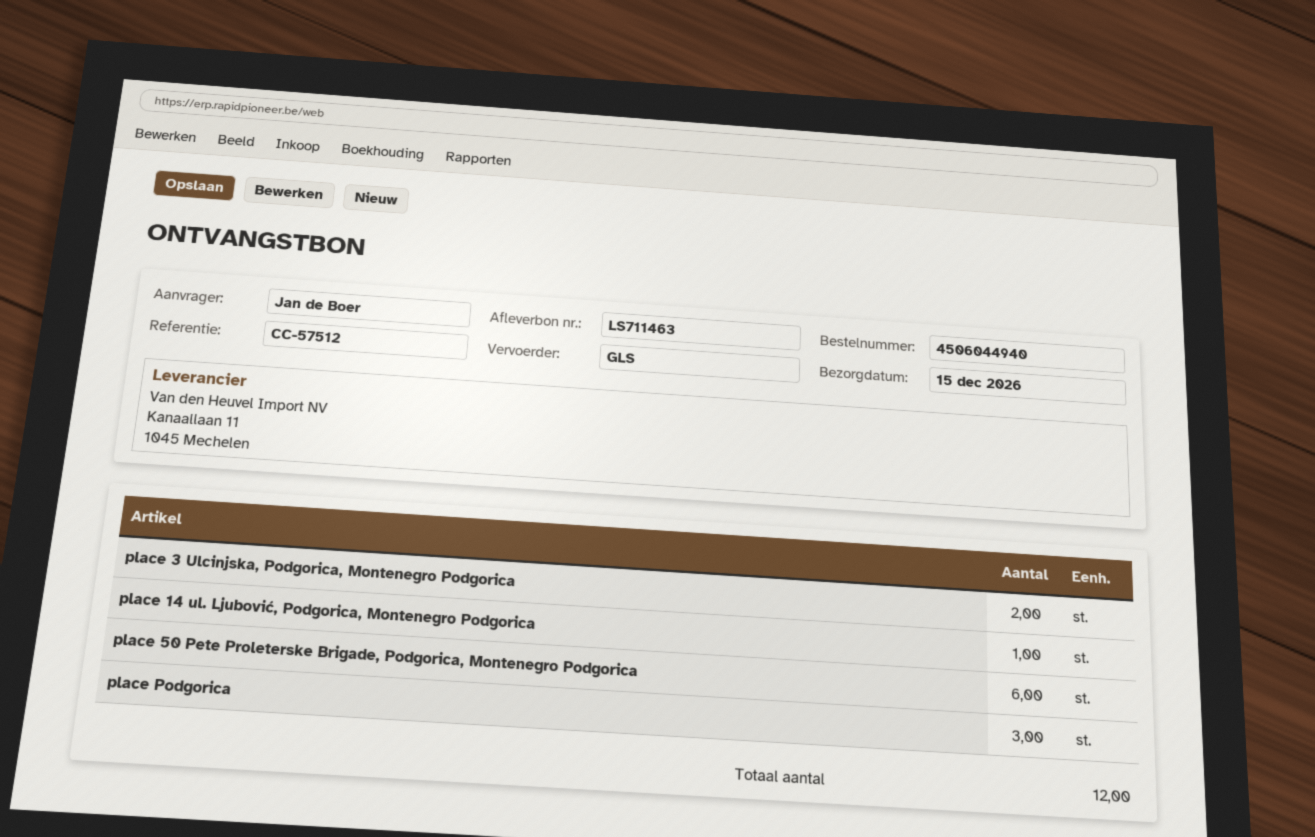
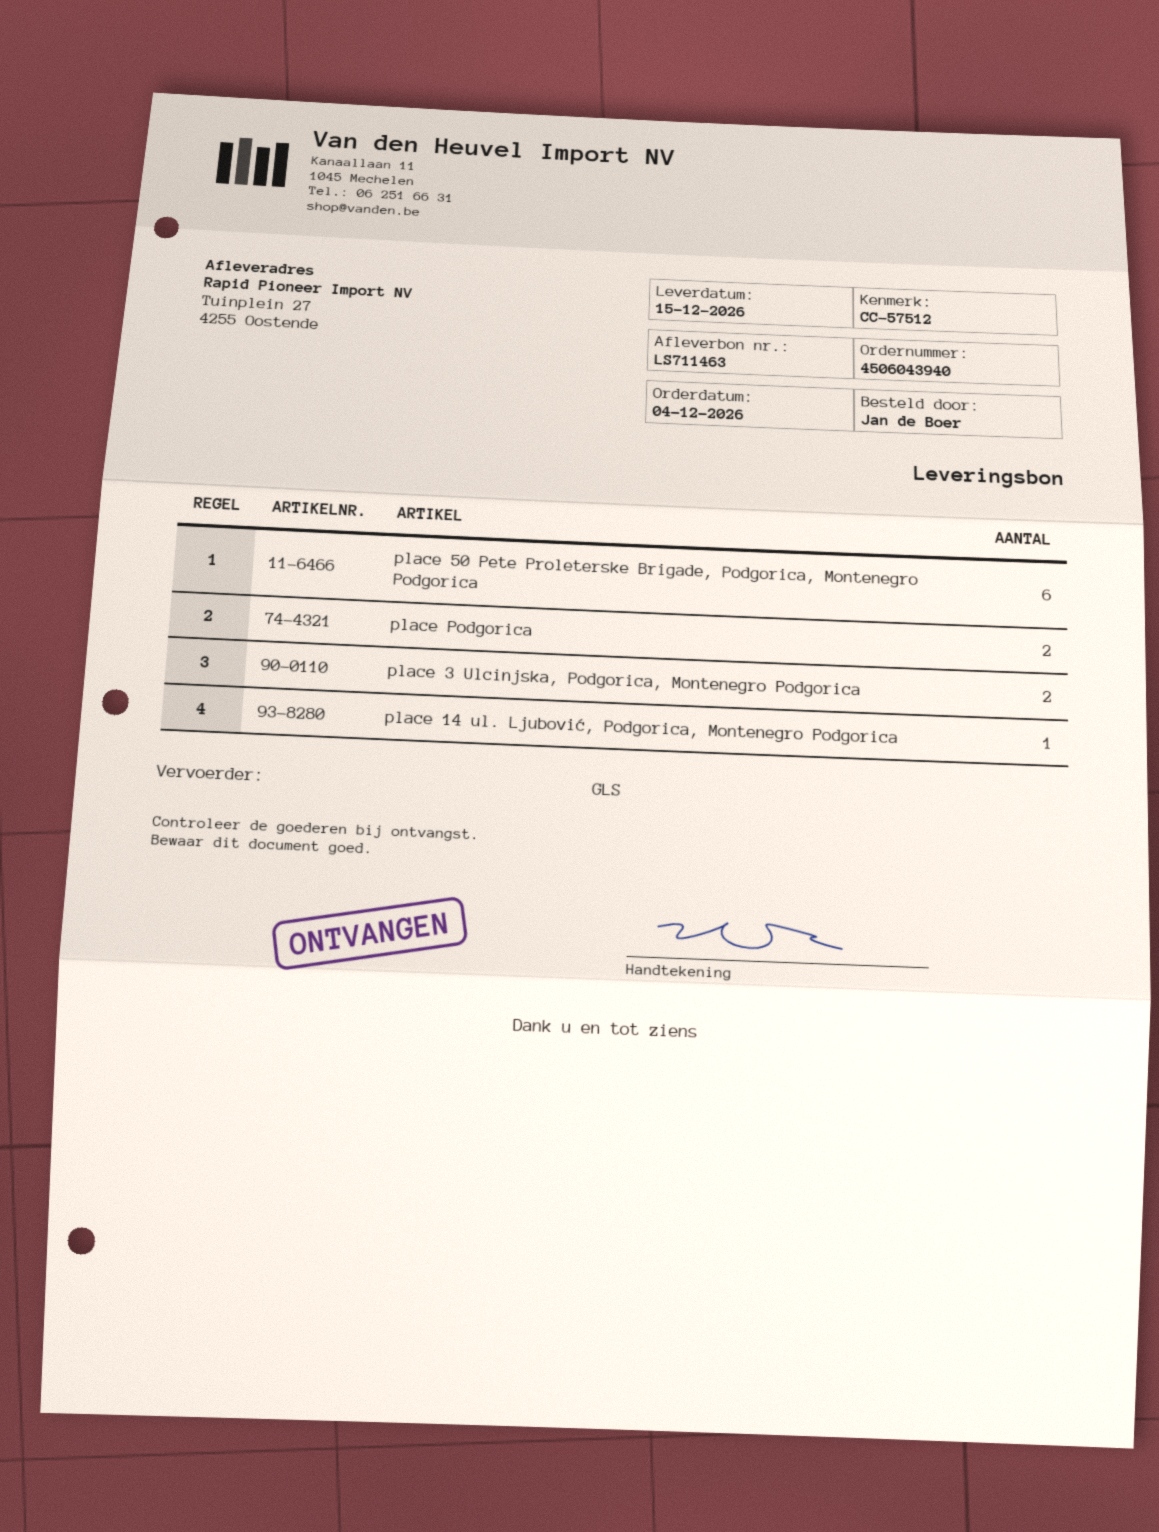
order number: 4506044940 -> 4506043940
place Podgorica: 3 -> 2

